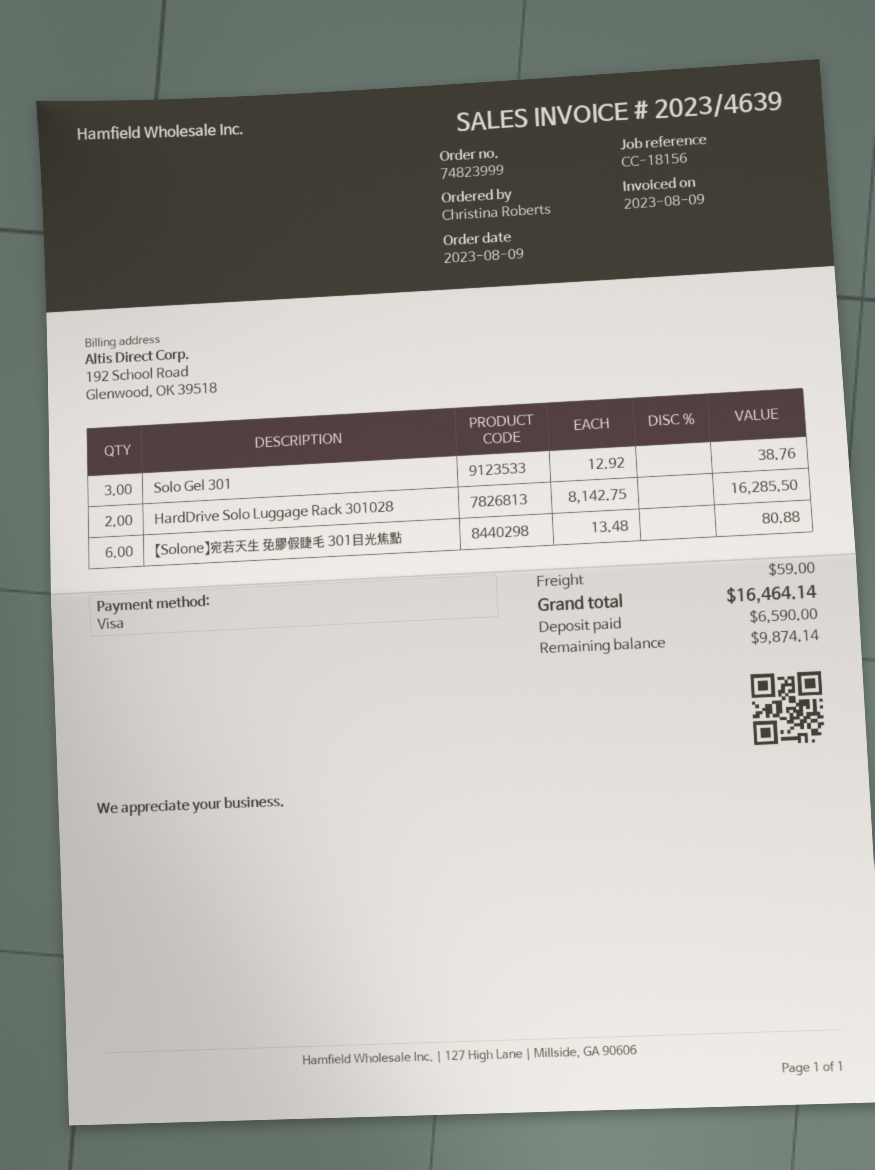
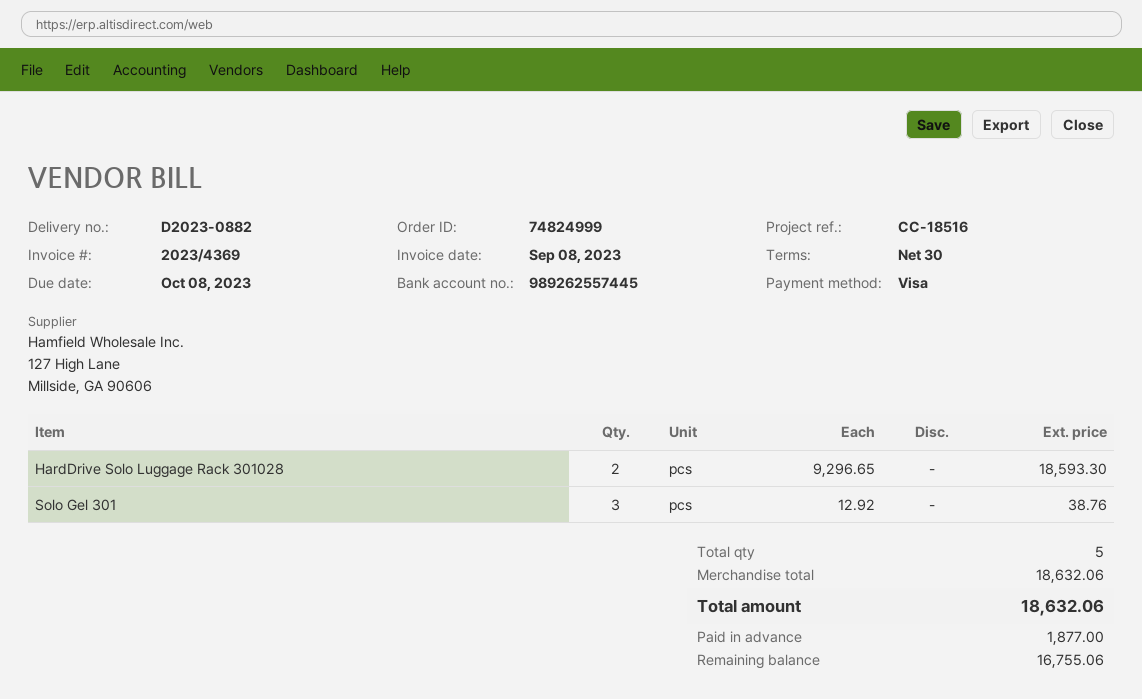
order number: 74823999 -> 74824999
invoice number: 2023/4639 -> 2023/4369
invoice date: 2023-08-09 -> 2023-09-08
reference: CC-18156 -> CC-18516
HardDrive Solo Luggage Rack 301028: 2 x 8142.75 = 16285.50 -> 2 x 9296.65 = 18593.30
【Solone】宛若天生 免膠假睫毛 301目光焦點: 6 x 13.48 = 80.88 -> none
shipping: 59.00 -> none
total: 16464.14 -> 18632.06
deposit: 6590.00 -> 1877.00
balance: 9874.14 -> 16755.06

